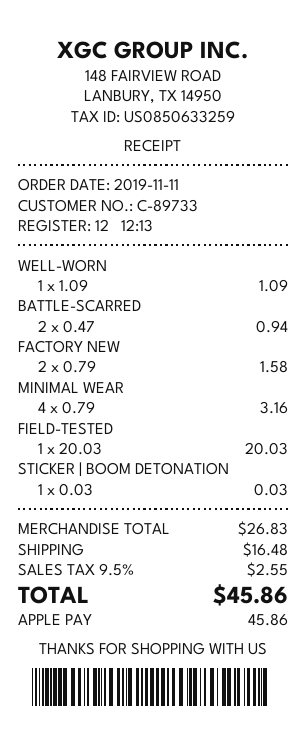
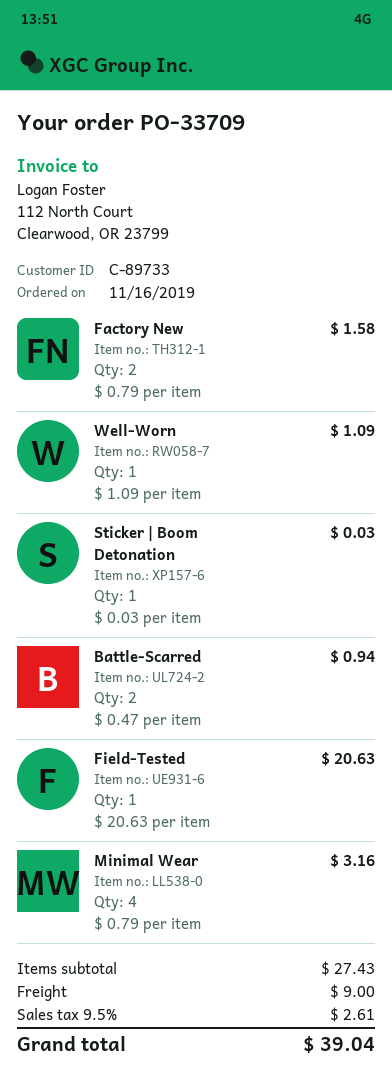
order date: 2019-11-11 -> 2019-11-16
FIELD-TESTED: 1 x 20.03 = 20.03 -> 1 x 20.63 = 20.63
subtotal: 26.83 -> 27.43
shipping: 16.48 -> 9.00
tax: 9.5% = 2.55 -> 9.5% = 2.61
total: 45.86 -> 39.04

